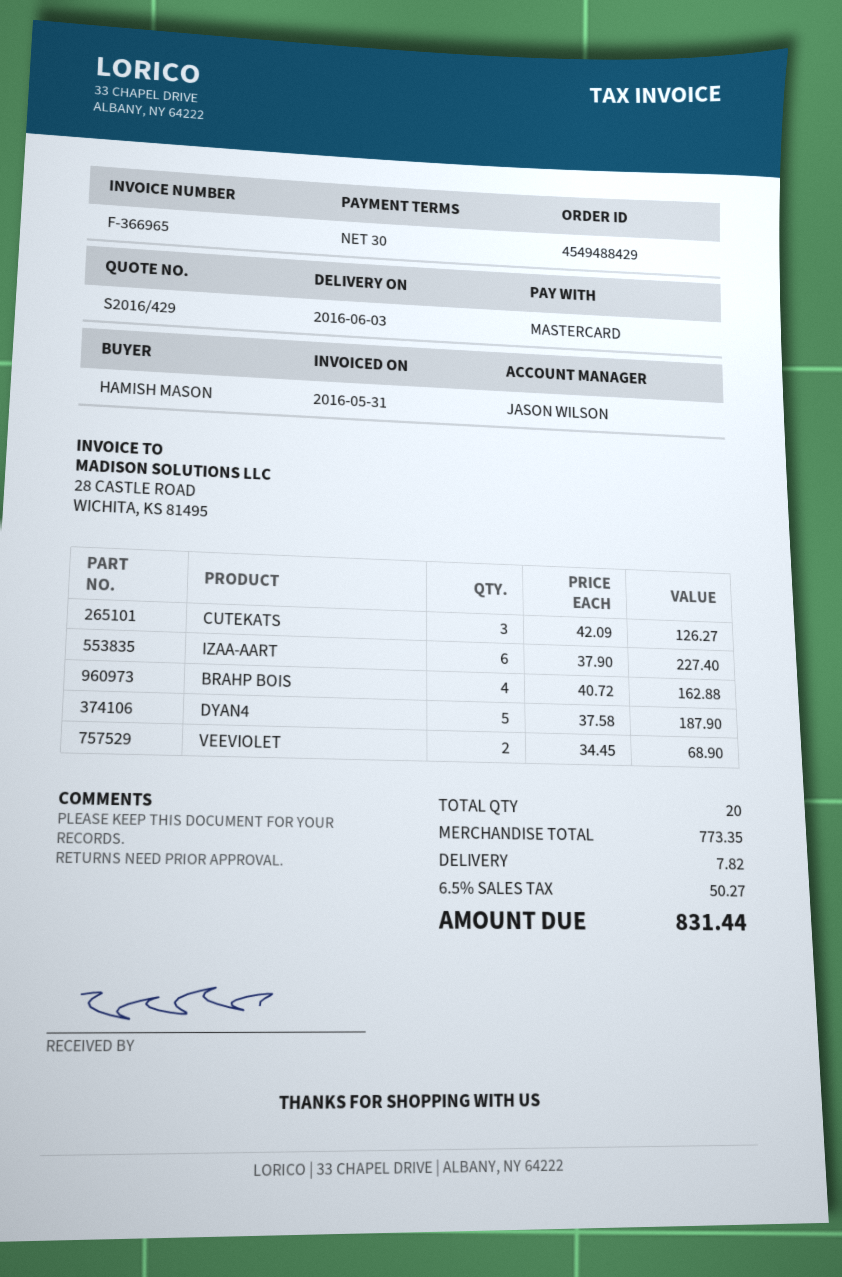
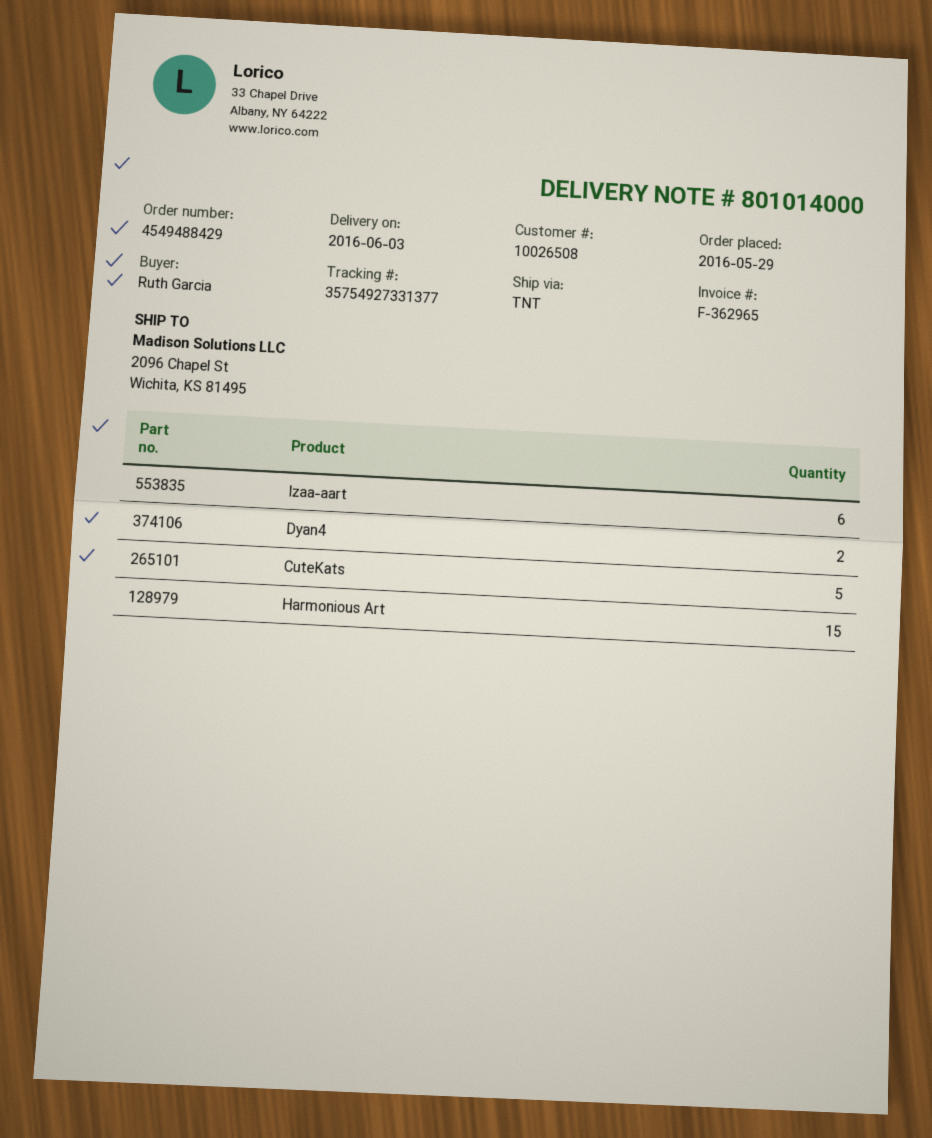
invoice number: F-366965 -> F-362965
ordered by: HAMISH MASON -> Ruth Garcia
CUTEKATS: 3 -> 5
BRAHP BOIS: 4 -> none
DYAN4: 5 -> 2
VEEVIOLET: 2 -> none
Harmonious Art: none -> 15

